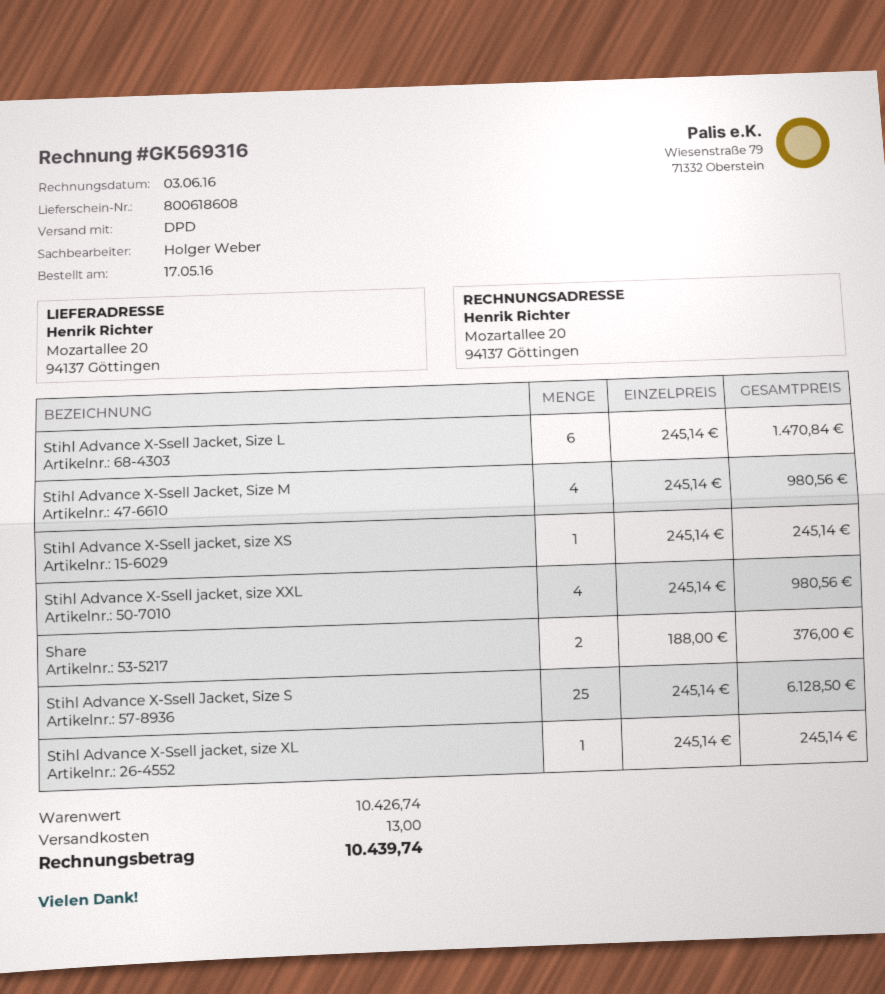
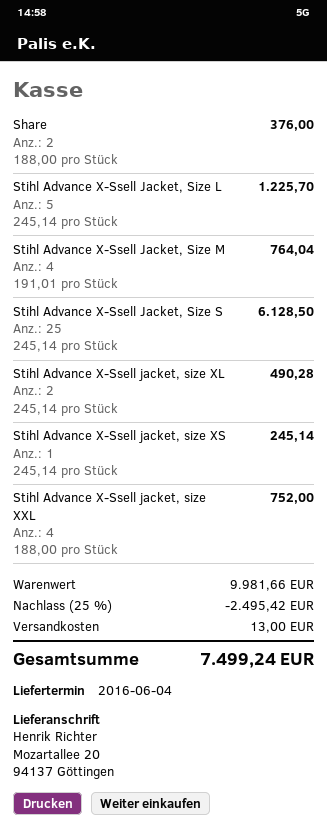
Stihl Advance X-Ssell Jacket, Size L: 6 x 245.14 = 1470.84 -> 5 x 245.14 = 1225.70
Stihl Advance X-Ssell Jacket, Size M: 4 x 245.14 = 980.56 -> 4 x 191.01 = 764.04
Stihl Advance X-Ssell jacket, size XXL: 4 x 245.14 = 980.56 -> 4 x 188.00 = 752.00
Stihl Advance X-Ssell jacket, size XL: 1 x 245.14 = 245.14 -> 2 x 245.14 = 490.28
subtotal: 10426.74 -> 9981.66
discount: none -> 25% = 2495.42
total: 10439.74 -> 7499.24

